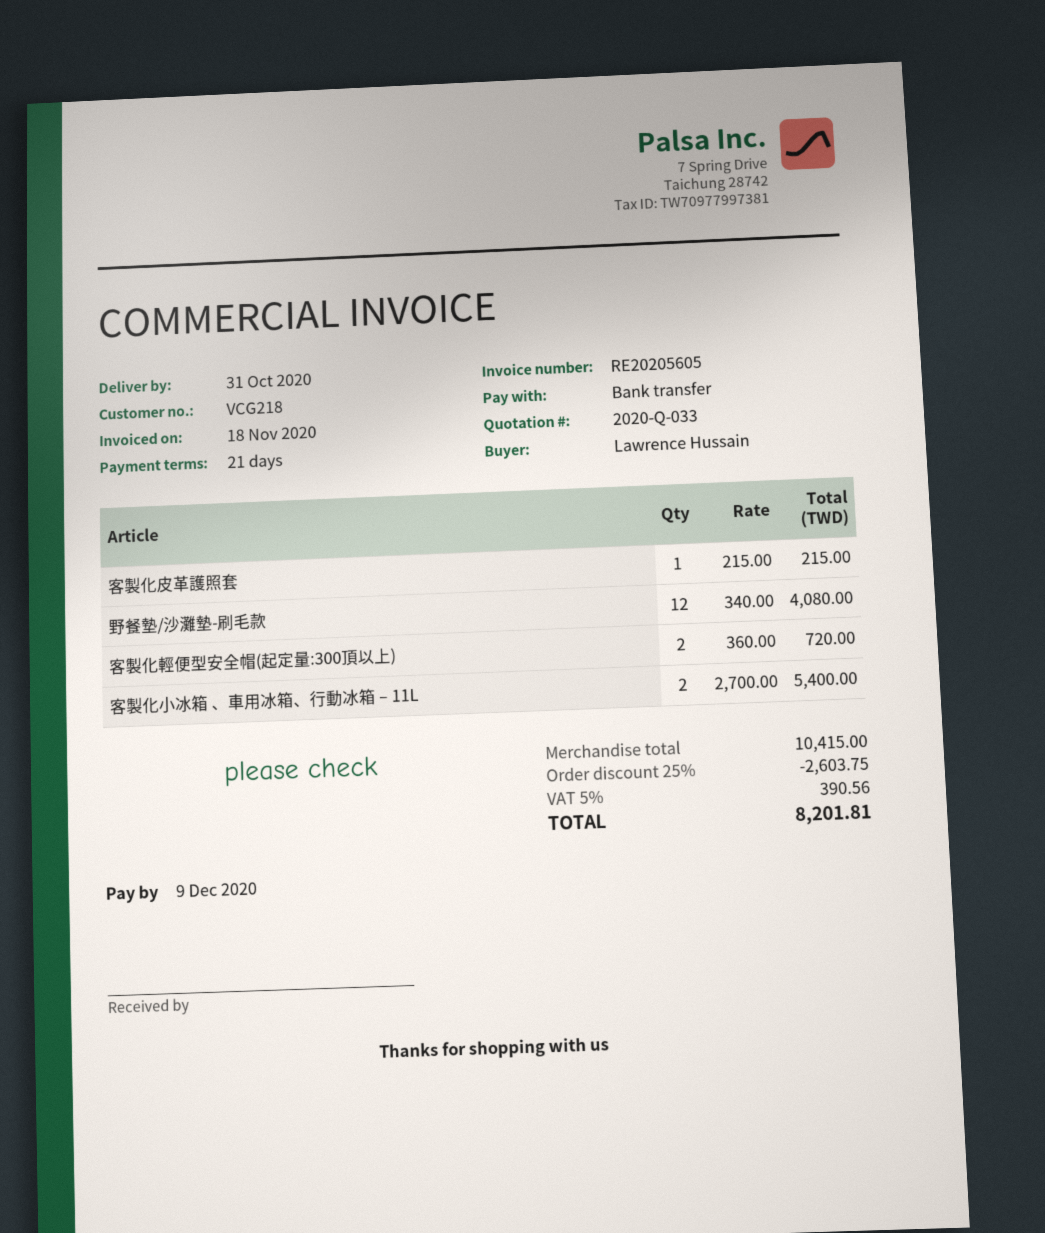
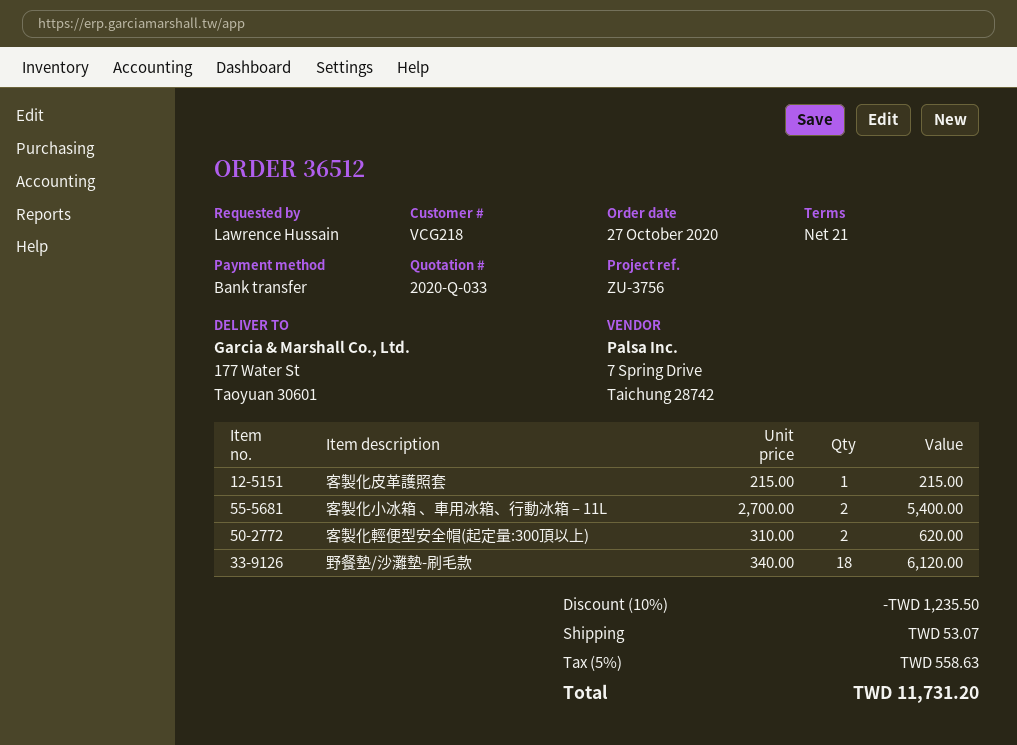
野餐墊/沙灘墊-刷毛款: 12 x 340.00 = 4080.00 -> 18 x 340.00 = 6120.00
客製化輕便型安全帽(起定量:300頂以上): 2 x 360.00 = 720.00 -> 2 x 310.00 = 620.00
discount: 25% = 2603.75 -> 10% = 1235.50
shipping: none -> 53.07
tax: 5% = 390.56 -> 5% = 558.63
total: 8201.81 -> 11731.20

